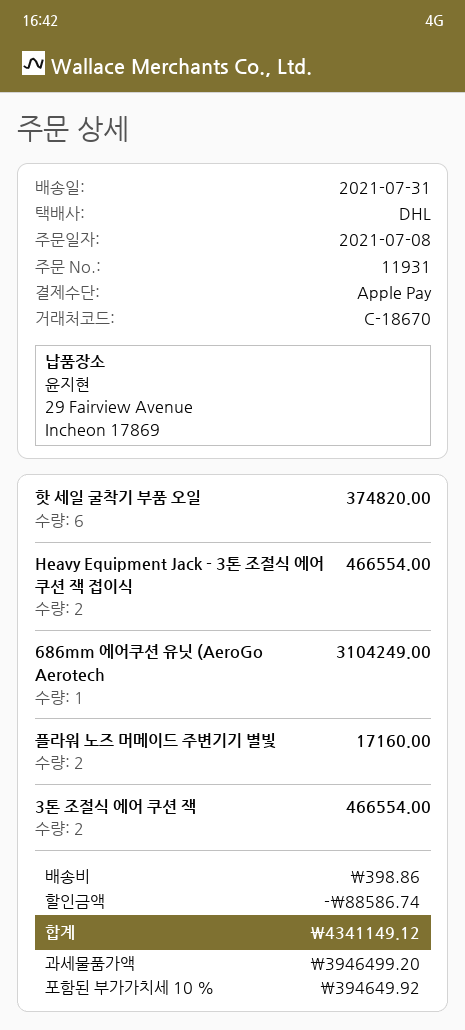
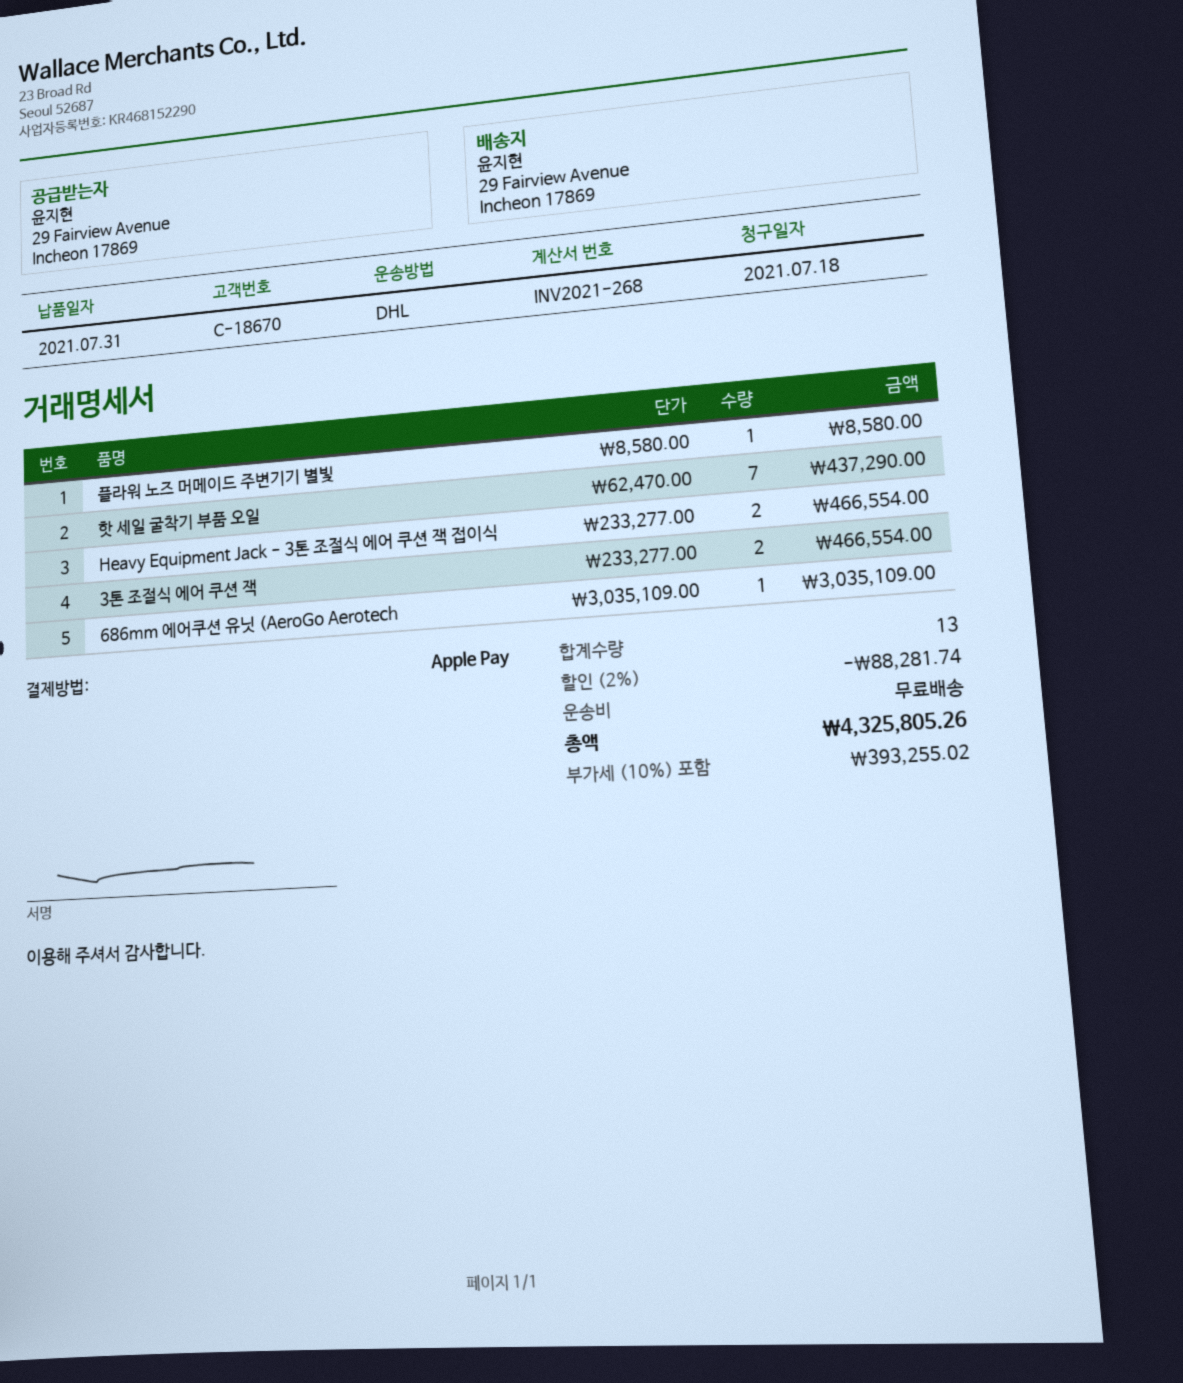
핫 세일 굴착기 부품 오일: 6 for 374820.00 -> 7 for 437290.00
686mm 에어쿠션 유닛 (AeroGo Aerotech: 1 for 3104249.00 -> 1 for 3035109.00
플라워 노즈 머메이드 주변기기 별빛: 2 for 17160.00 -> 1 for 8580.00
discount: 88586.74 -> 88281.74
shipping: 398.86 -> 0.00
tax: 10% = 394649.92 -> 10% = 393255.02
total: 4341149.12 -> 4325805.26

